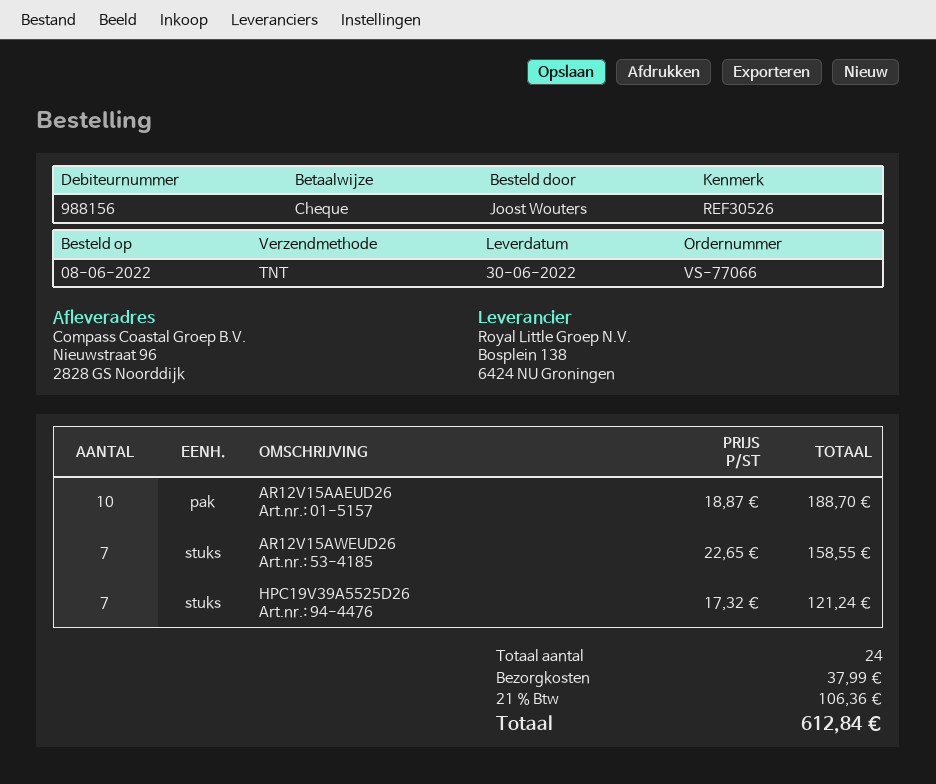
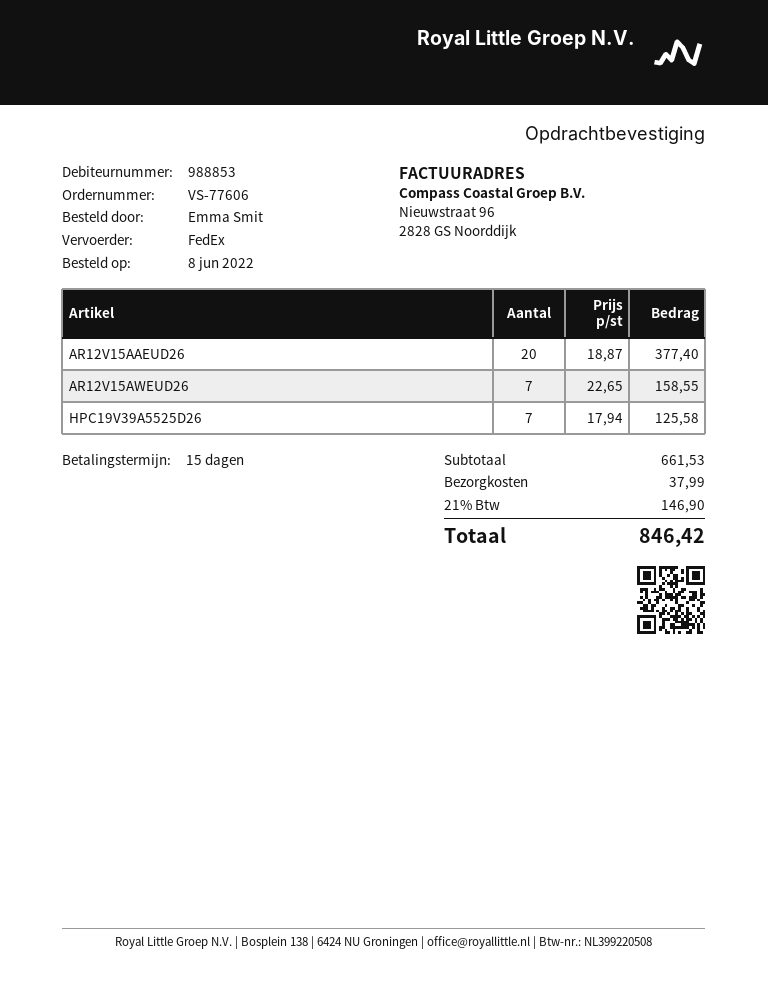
order number: VS-77066 -> VS-77606
customer number: 988156 -> 988853
ordered by: Joost Wouters -> Emma Smit
shipping method: TNT -> FedEx
AR12V15AAEUD26: 10 x 18.87 = 188.70 -> 20 x 18.87 = 377.40
HPC19V39A5525D26: 7 x 17.32 = 121.24 -> 7 x 17.94 = 125.58
tax: 21% = 106.36 -> 21% = 146.90
total: 612.84 -> 846.42

